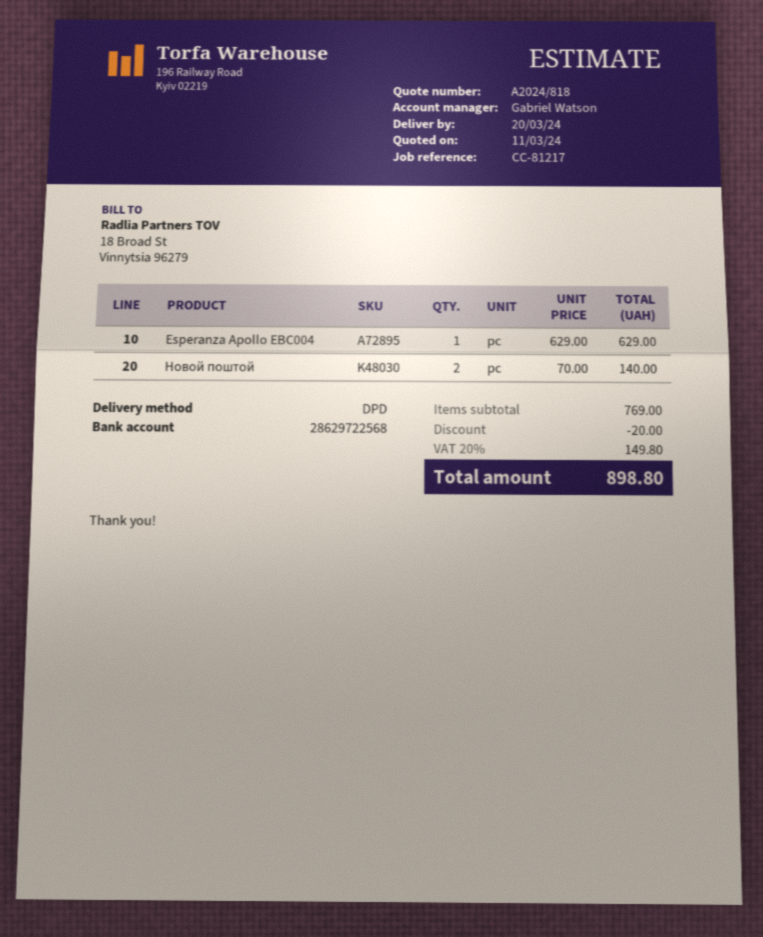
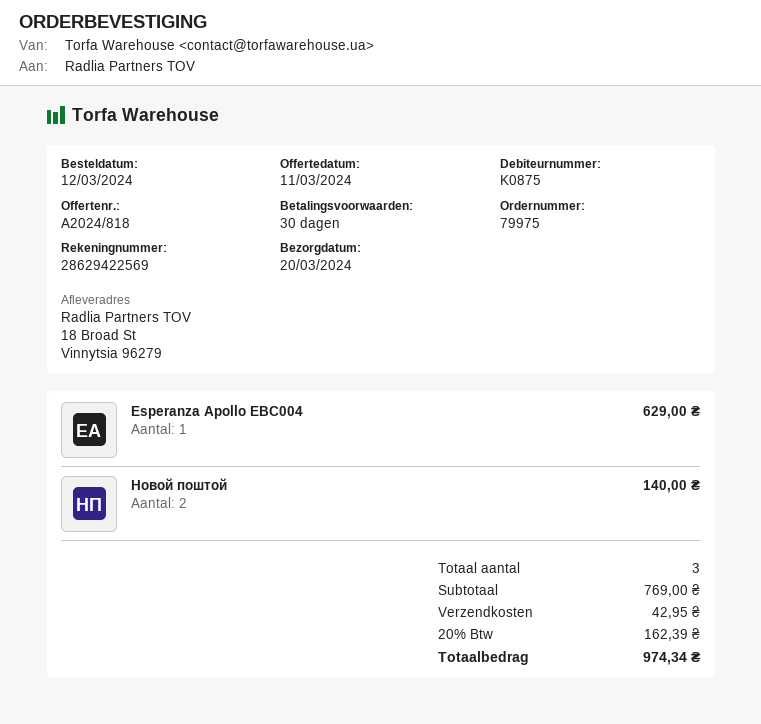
bank account: 28629722568 -> 28629422569
discount: 20.00 -> none
shipping: none -> 42.95
tax: 20% = 149.80 -> 20% = 162.39
total: 898.80 -> 974.34

